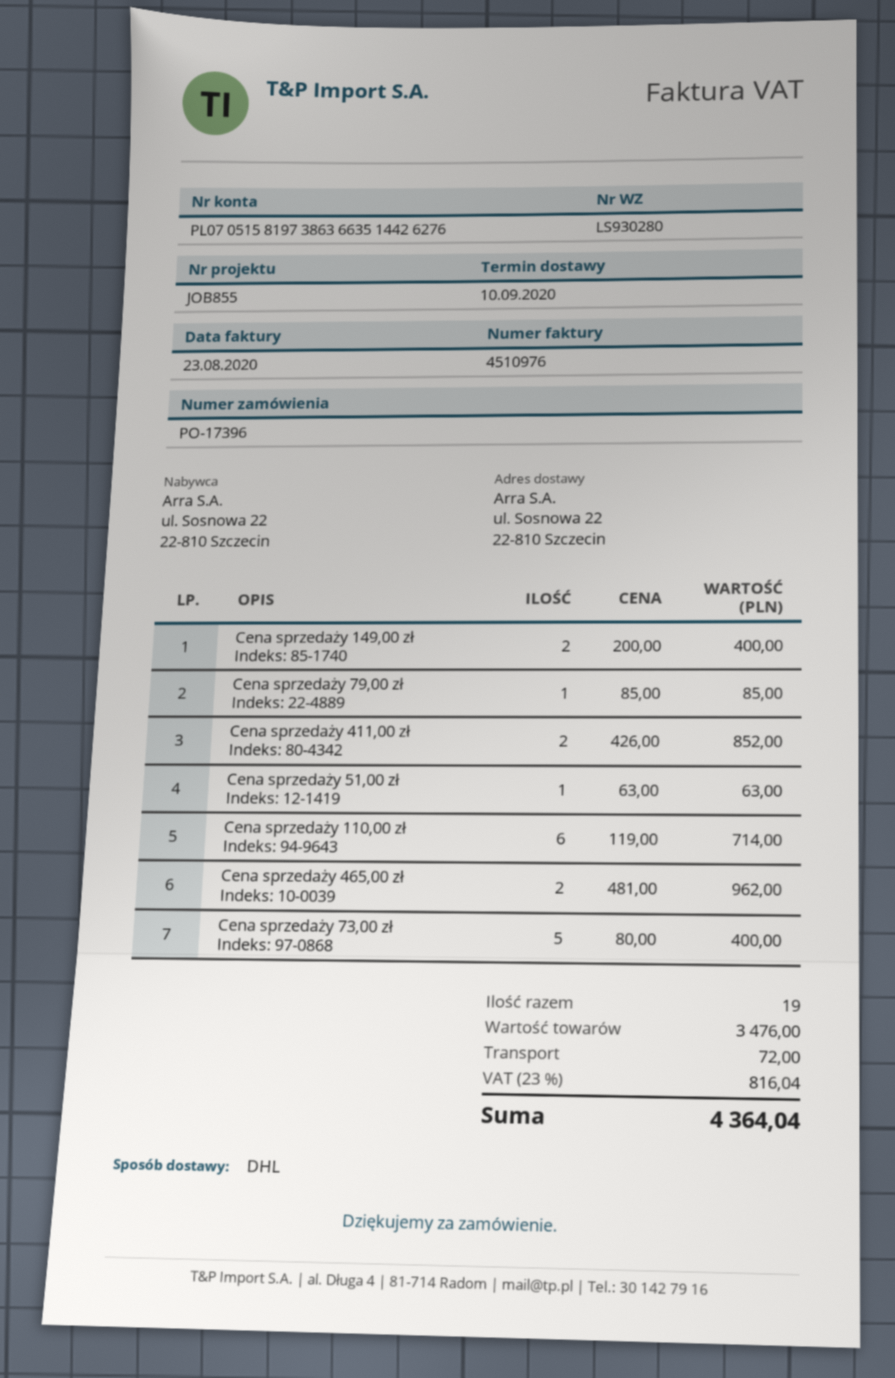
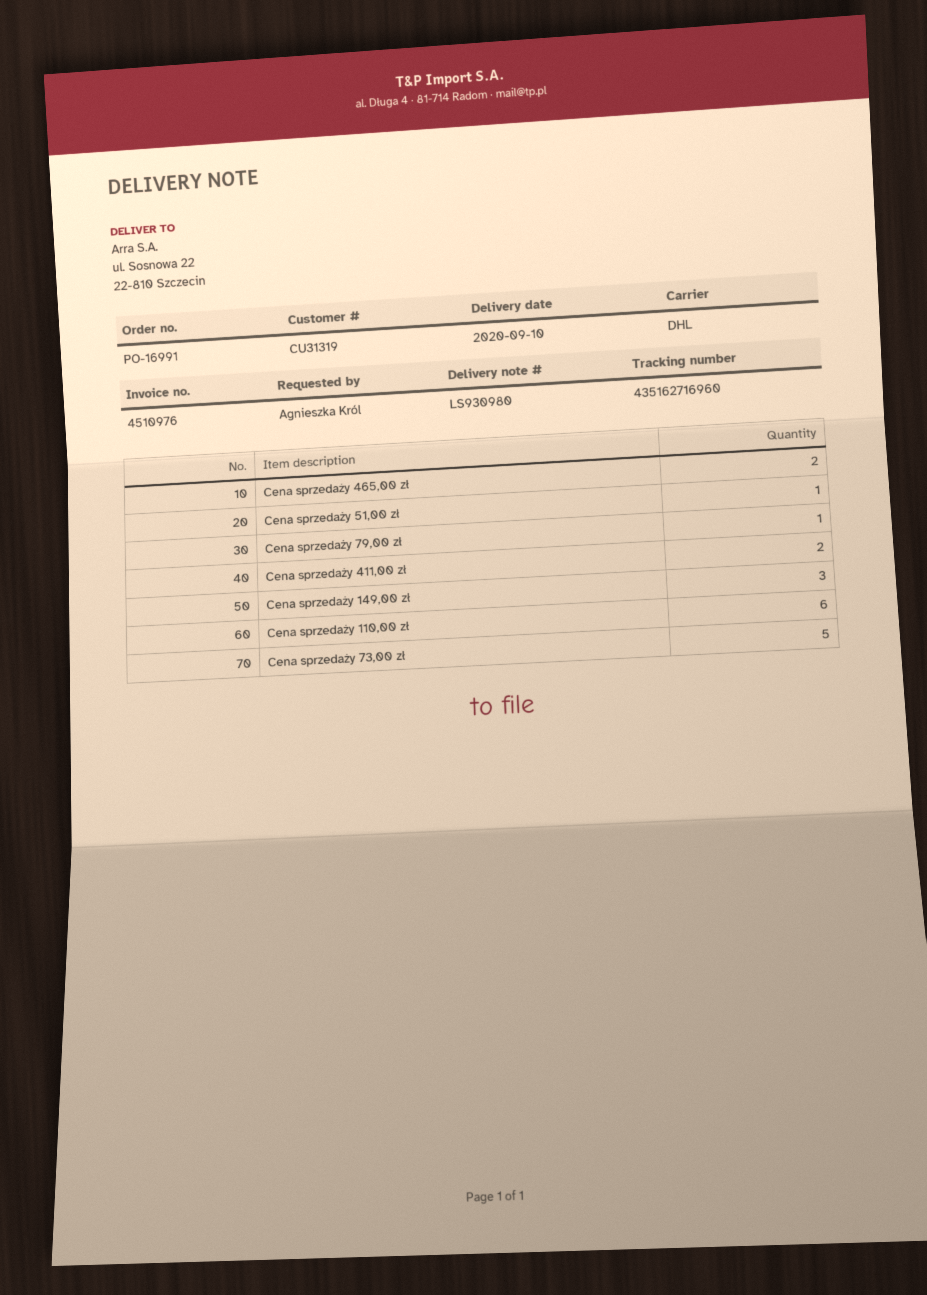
order number: PO-17396 -> PO-16991
delivery note number: LS930280 -> LS930980
Cena sprzedaży 149,00 zł: 2 -> 3

